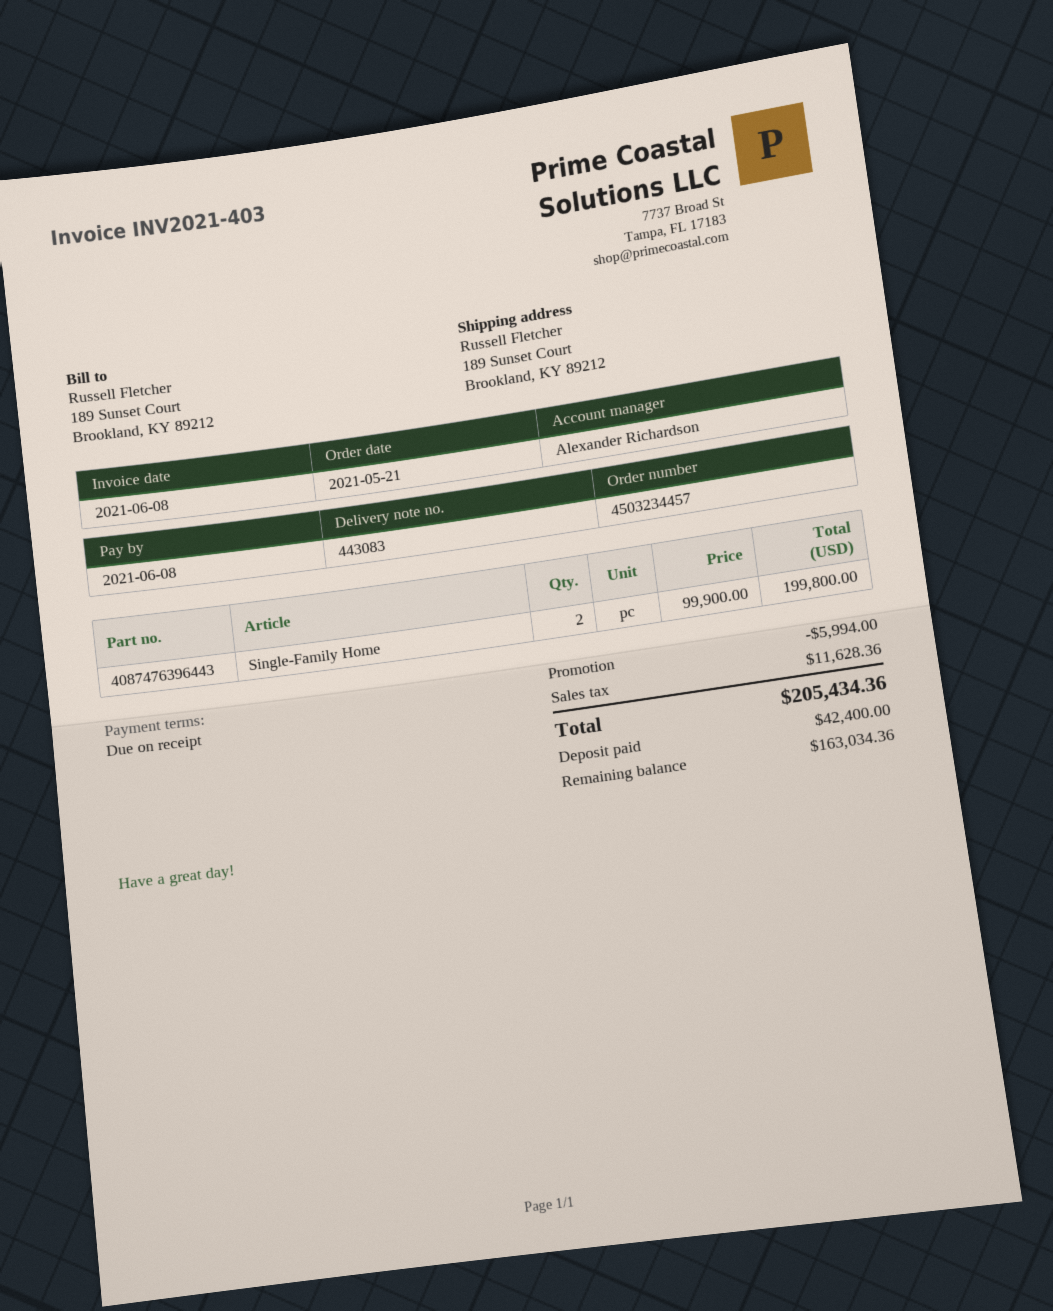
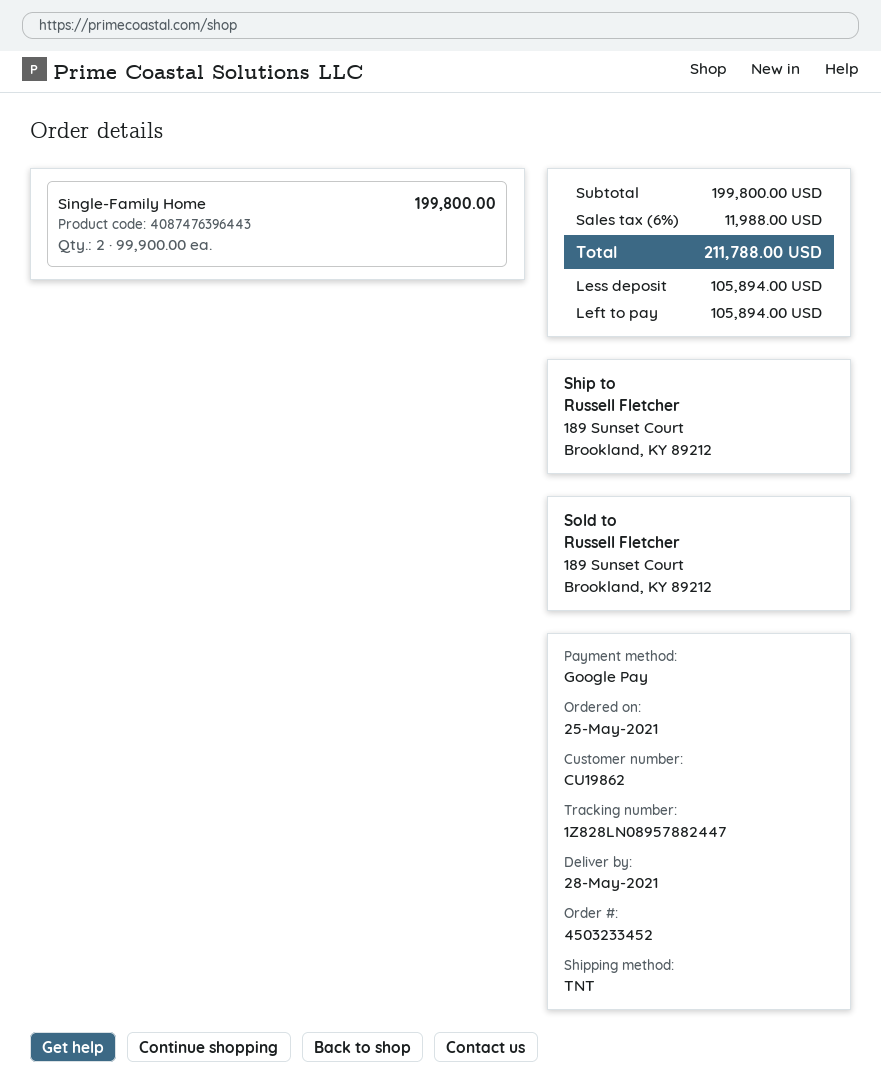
order number: 4503234457 -> 4503233452
order date: 2021-05-21 -> 2021-05-25
discount: 5994.00 -> none
tax: 11628.36 -> 11988.00
total: 205434.36 -> 211788.00
deposit: 42400.00 -> 105894.00
balance: 163034.36 -> 105894.00

